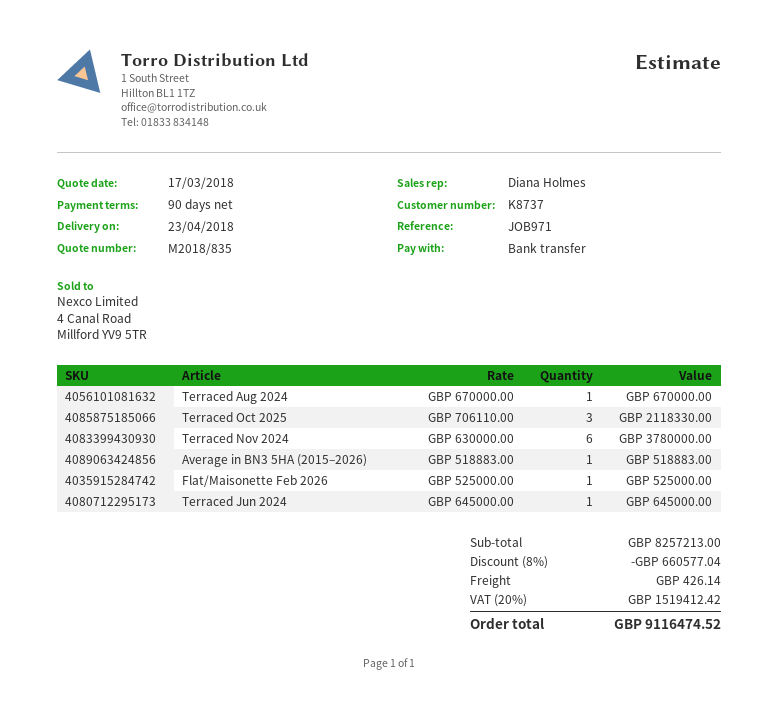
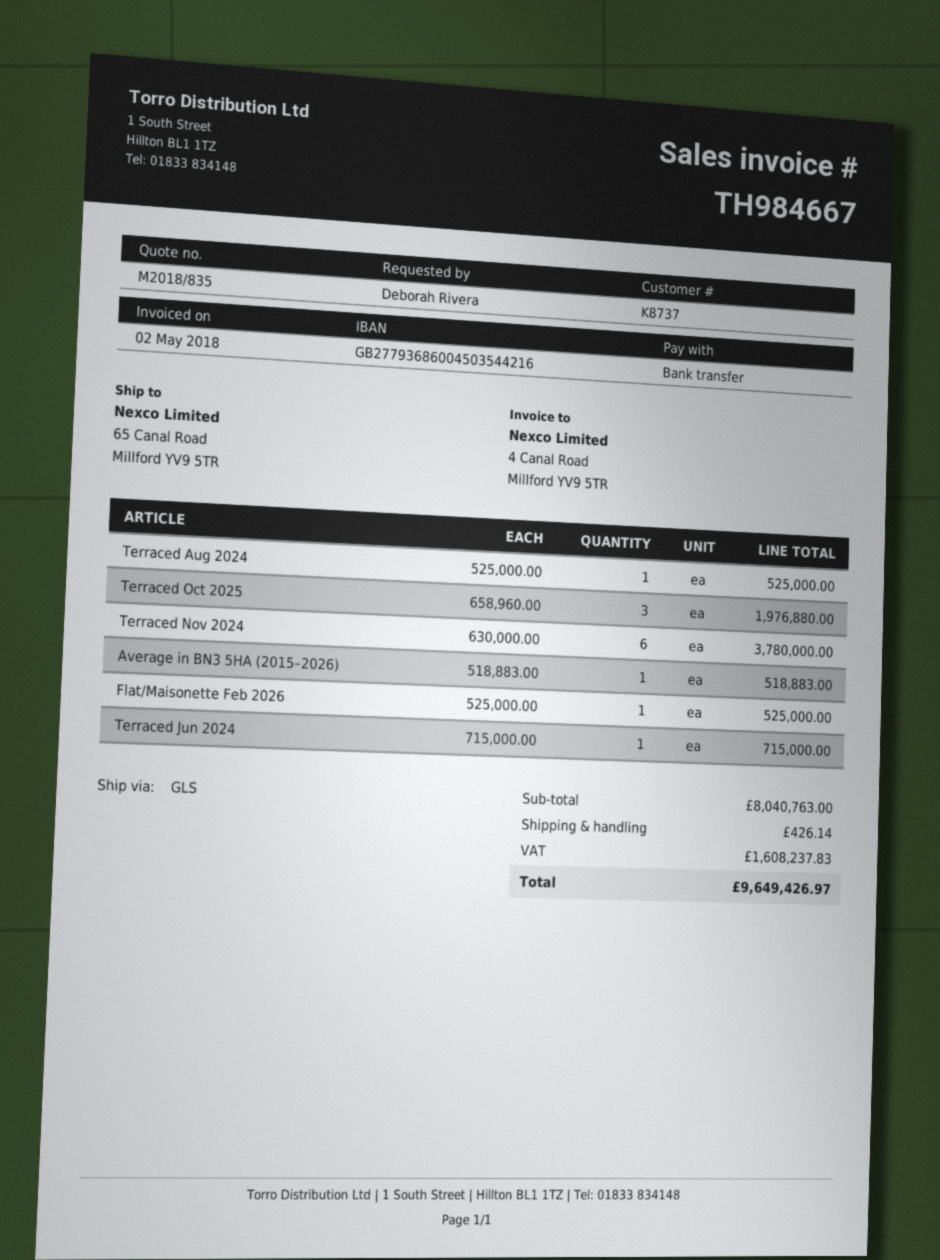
Terraced Aug 2024: 1 x 670000.00 = 670000.00 -> 1 x 525000.00 = 525000.00
Terraced Oct 2025: 3 x 706110.00 = 2118330.00 -> 3 x 658960.00 = 1976880.00
Terraced Jun 2024: 1 x 645000.00 = 645000.00 -> 1 x 715000.00 = 715000.00
subtotal: 8257213.00 -> 8040763.00
discount: 8% = 660577.04 -> none
tax: 1519412.42 -> 1608237.83
total: 9116474.52 -> 9649426.97

